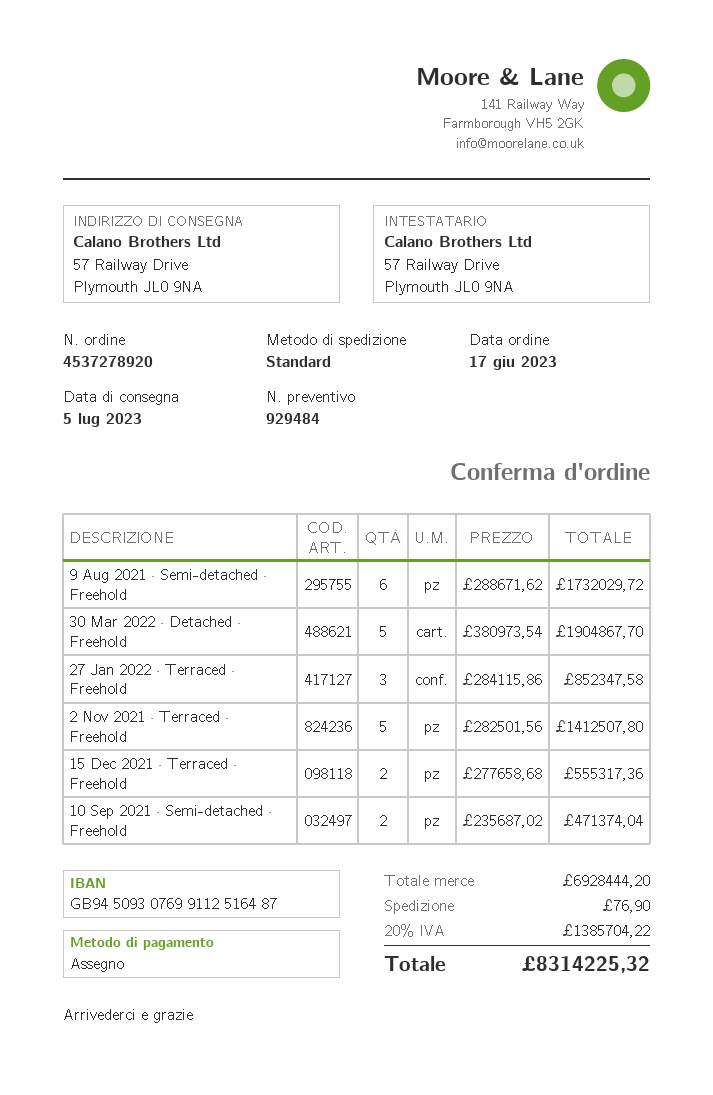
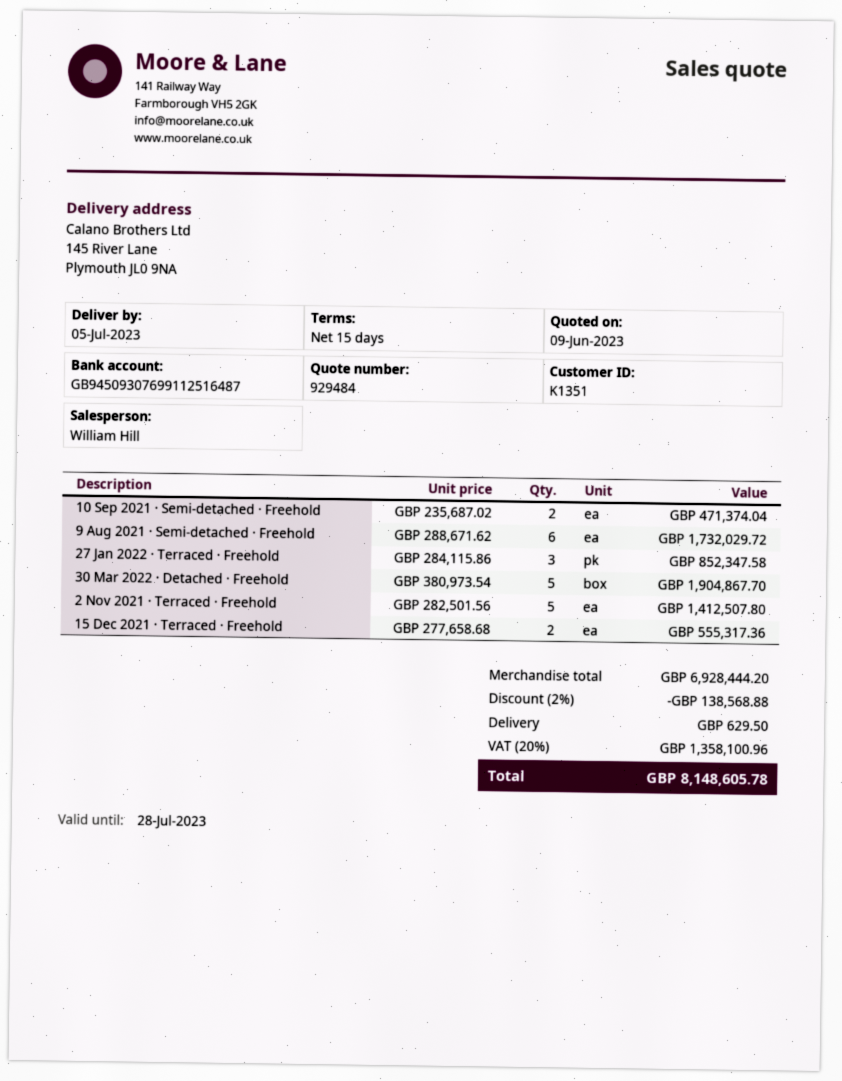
ship to: 57 Railway Drive, Plymouth JL0 9NA -> 145 River Lane, Plymouth JL0 9NA
discount: none -> 2% = 138568.88
shipping: 76.90 -> 629.50
tax: 20% = 1385704.22 -> 20% = 1358100.96
total: 8314225.32 -> 8148605.78

